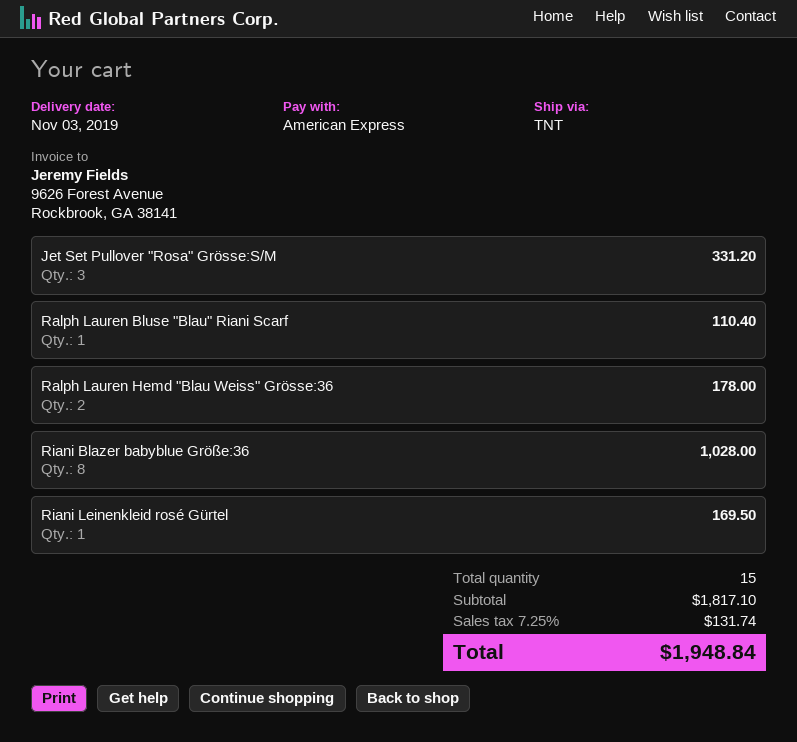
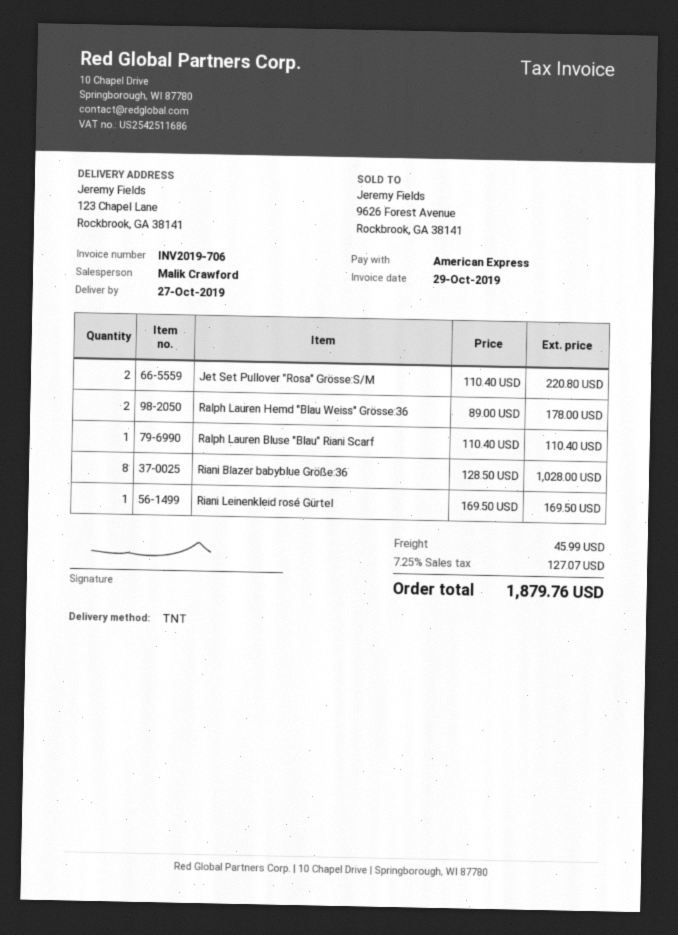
delivery date: 2019-11-03 -> 2019-10-27
Jet Set Pullover "Rosa" Grösse:S/M: 3 for 331.20 -> 2 for 220.80
shipping: none -> 45.99
tax: 7.25% = 131.74 -> 7.25% = 127.07
total: 1948.84 -> 1879.76

